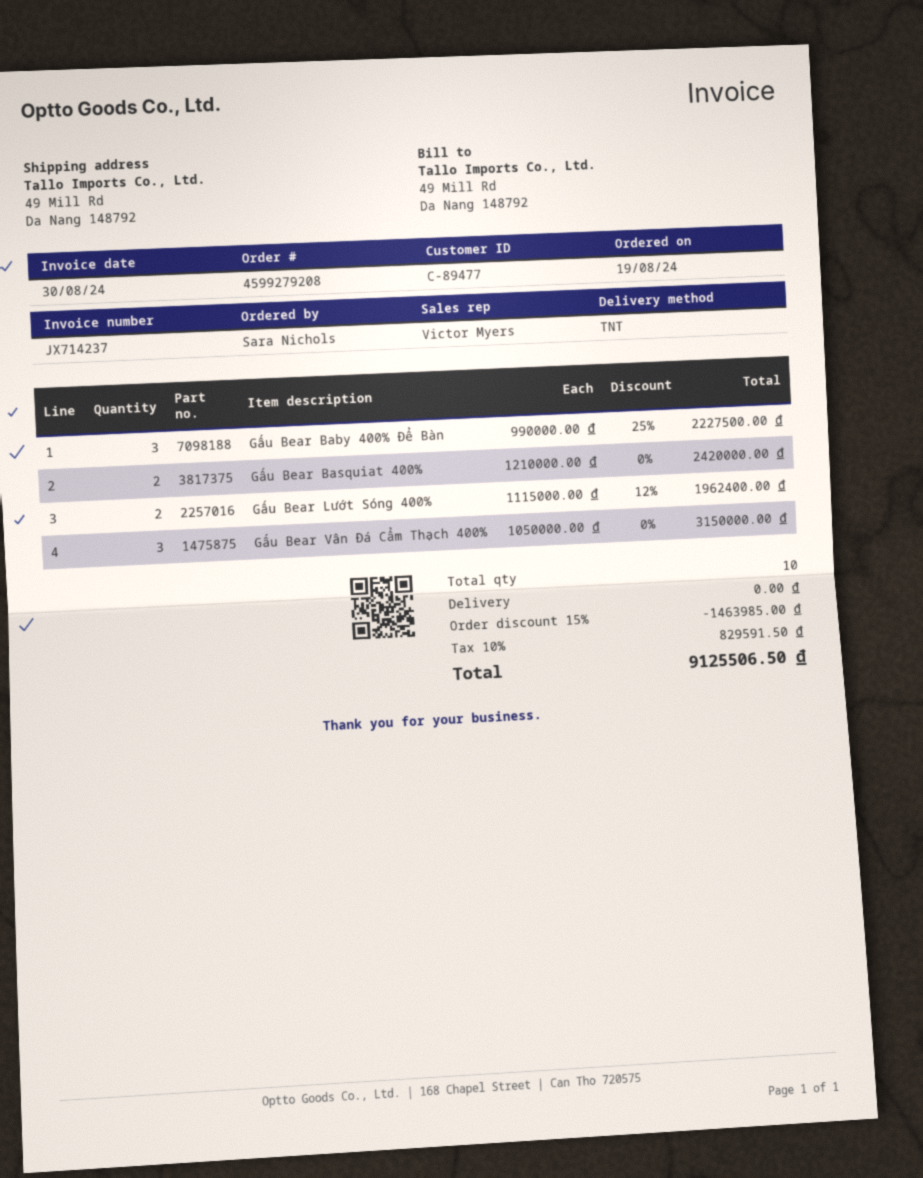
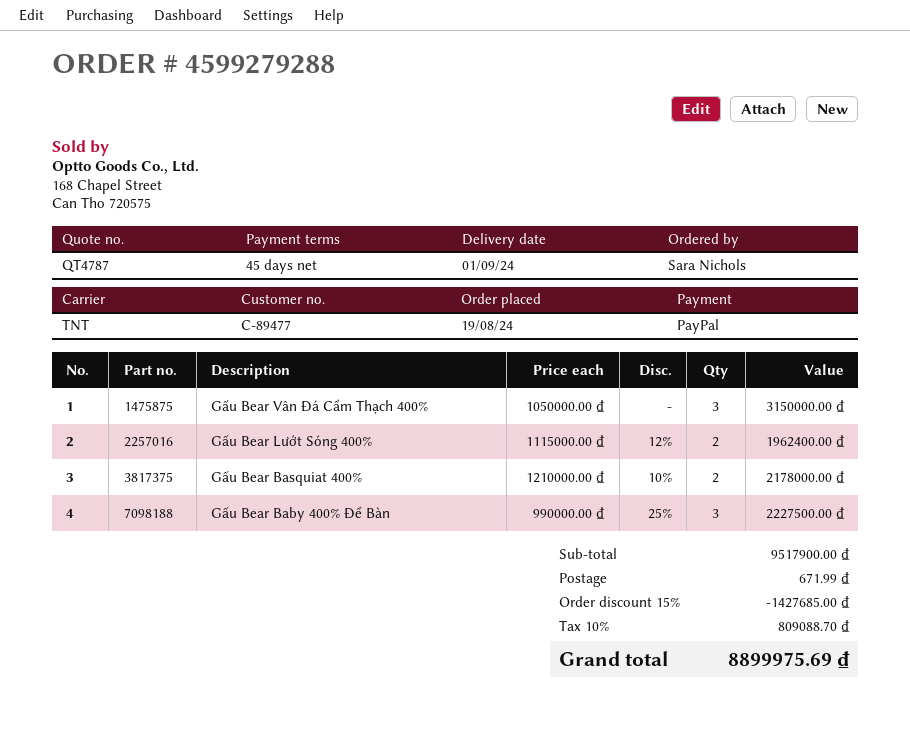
order number: 4599279208 -> 4599279288
Gấu Bear Basquiat 400%: 2 x 1210000.00 = 2420000.00 -> 2 x 1210000.00 - 10% = 2178000.00
discount: 15% = 1463985.00 -> 15% = 1427685.00
shipping: 0.00 -> 671.99
tax: 10% = 829591.50 -> 10% = 809088.70
total: 9125506.50 -> 8899975.69

